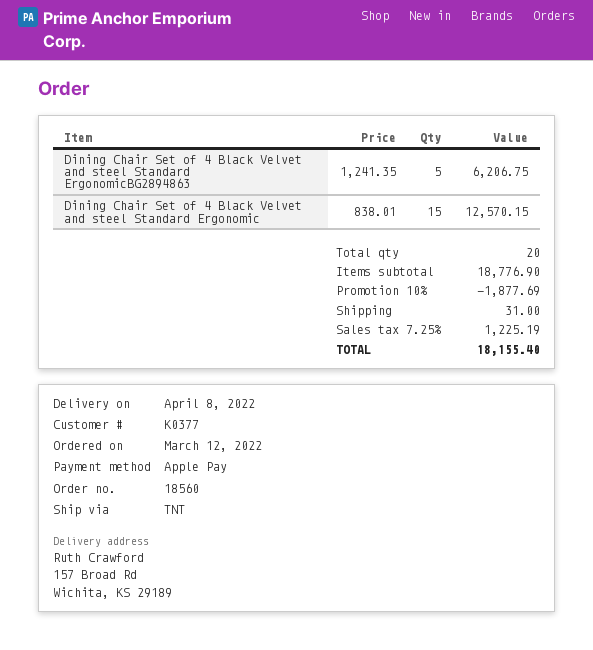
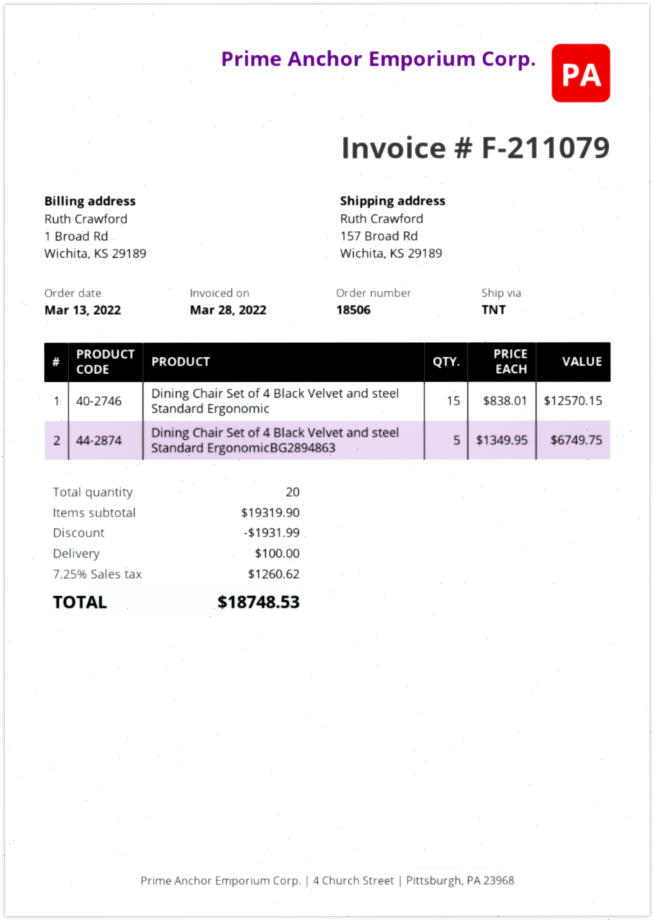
order number: 18560 -> 18506
order date: 2022-03-12 -> 2022-03-13
Dining Chair Set of 4 Black Velvet and steel Standard ErgonomicBG2894863: 5 x 1241.35 = 6206.75 -> 5 x 1349.95 = 6749.75
subtotal: 18776.90 -> 19319.90
discount: 1877.69 -> 1931.99
shipping: 31.00 -> 100.00
tax: 7.25% = 1225.19 -> 7.25% = 1260.62
total: 18155.40 -> 18748.53

